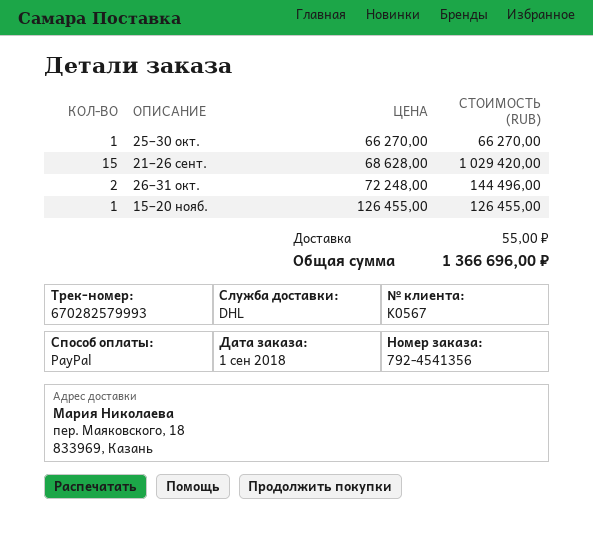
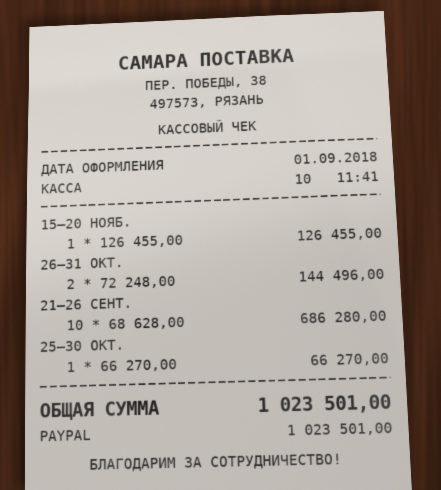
21–26 сент.: 15 x 68628.00 = 1029420.00 -> 10 x 68628.00 = 686280.00
shipping: 55.00 -> none
total: 1366696.00 -> 1023501.00

